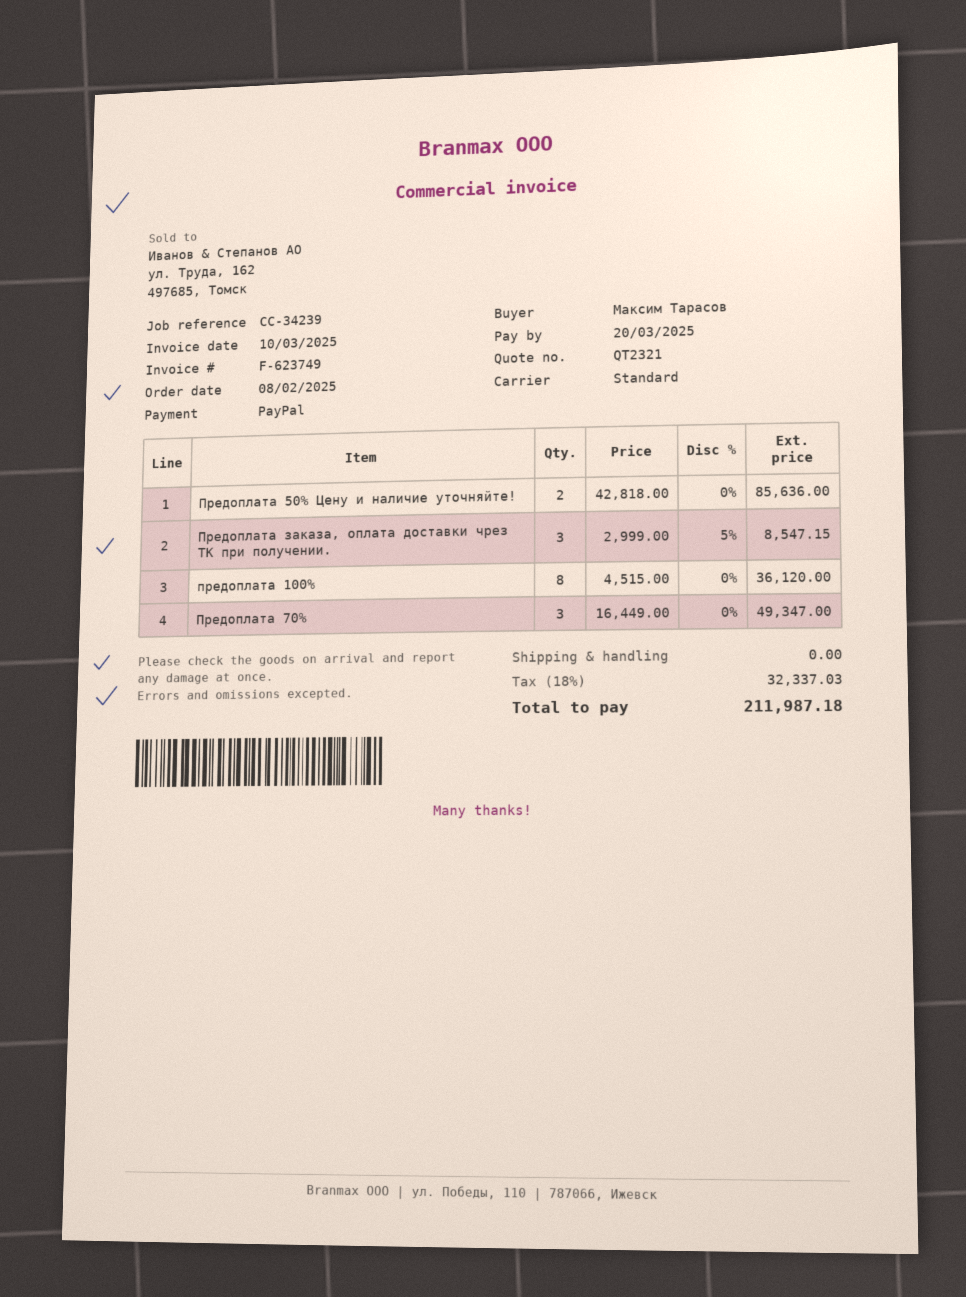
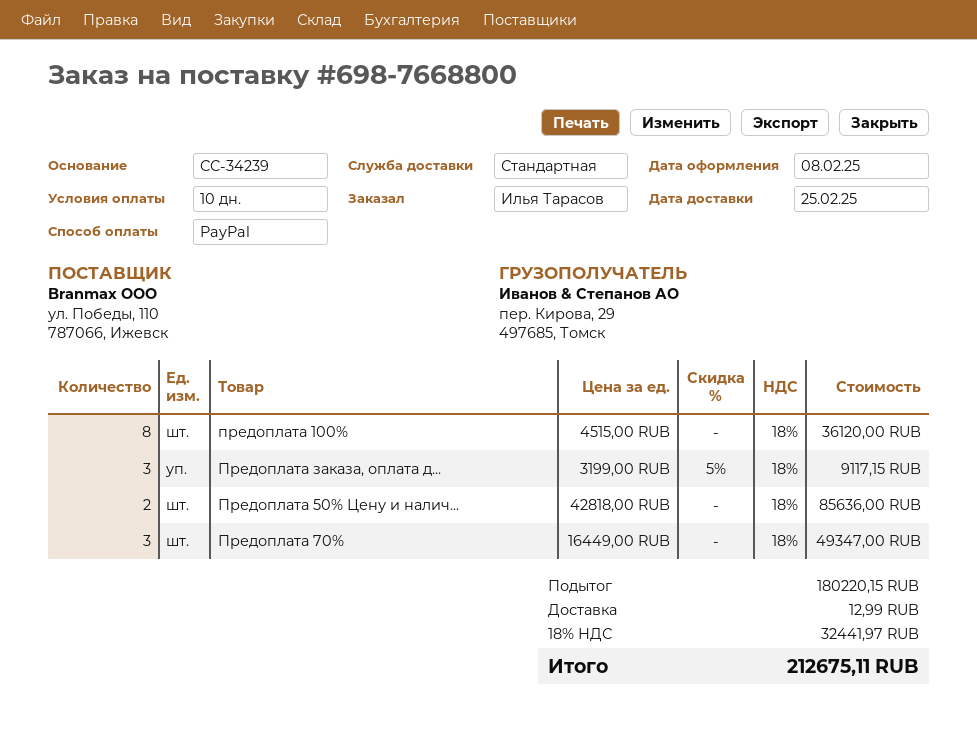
ordered by: Максим Тарасов -> Илья Тарасов
Предоплата заказа, оплата доставки чрез ТК при получении.: 3 x 2999.00 - 5% = 8547.15 -> 3 x 3199.00 - 5% = 9117.15
shipping: 0.00 -> 12.99
tax: 18% = 32337.03 -> 18% = 32441.97
total: 211987.18 -> 212675.11

